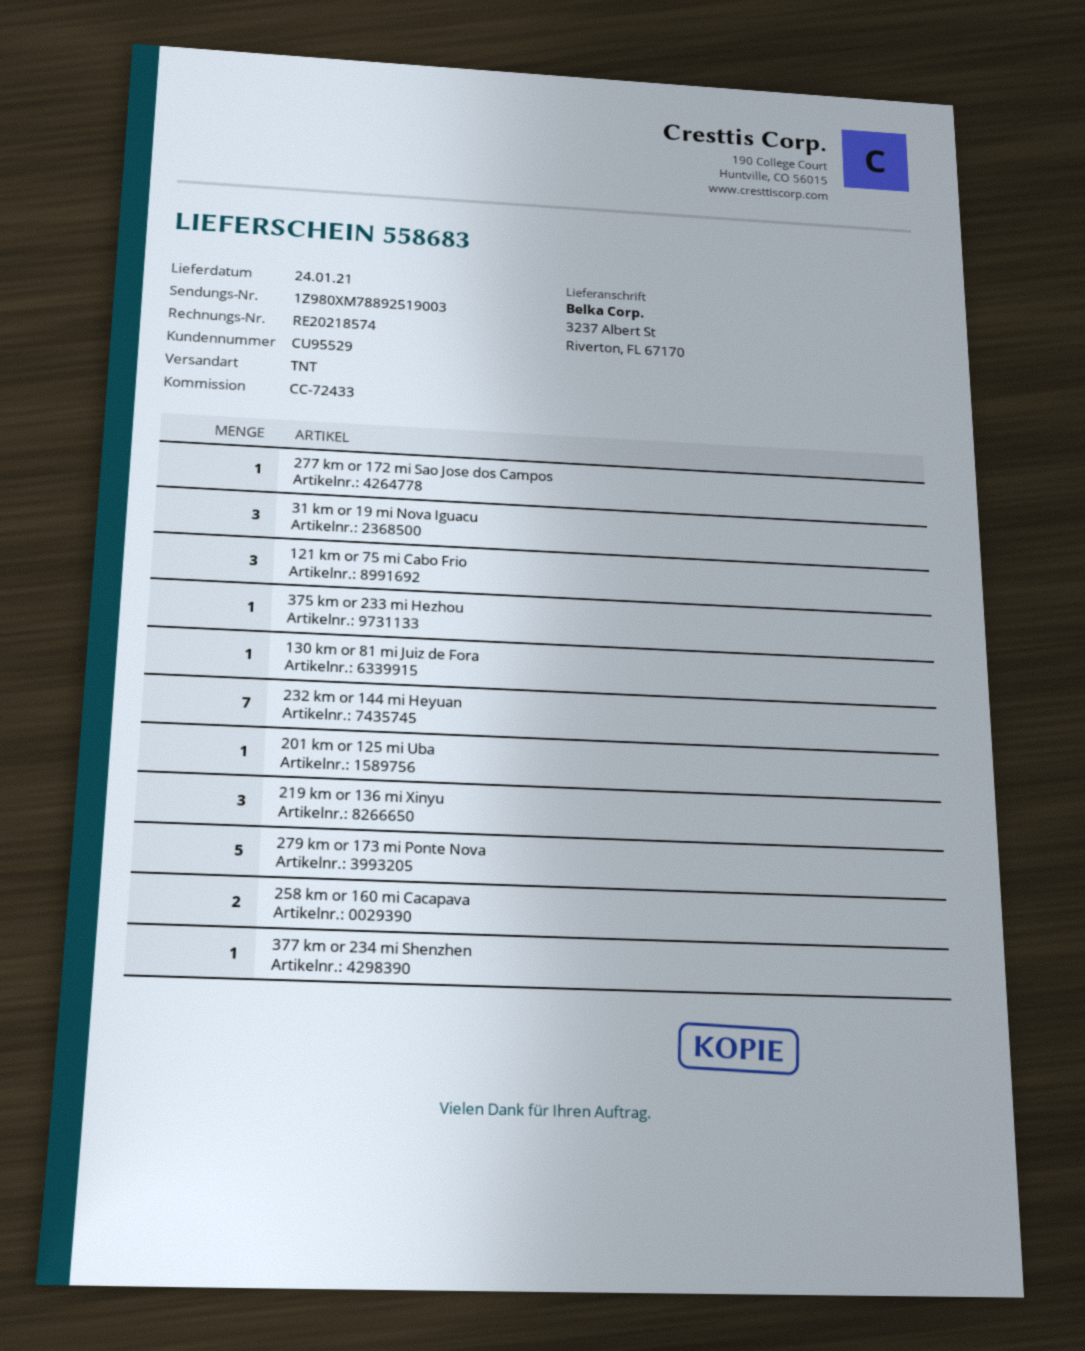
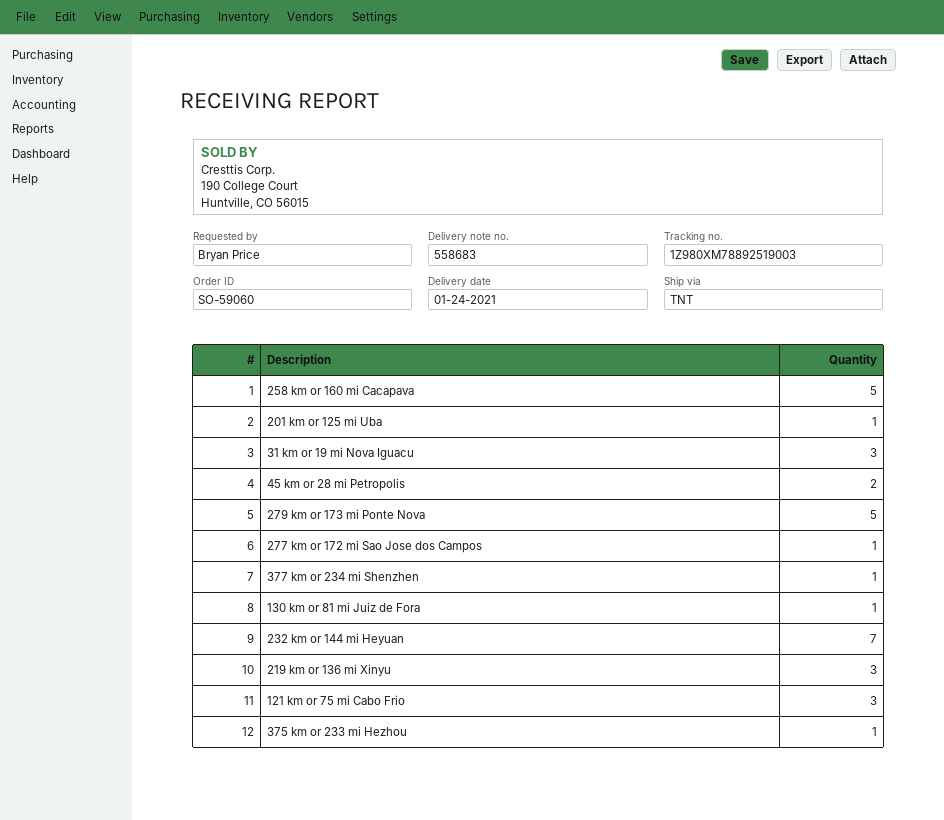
258 km or 160 mi Cacapava: 2 -> 5
45 km or 28 mi Petropolis: none -> 2

